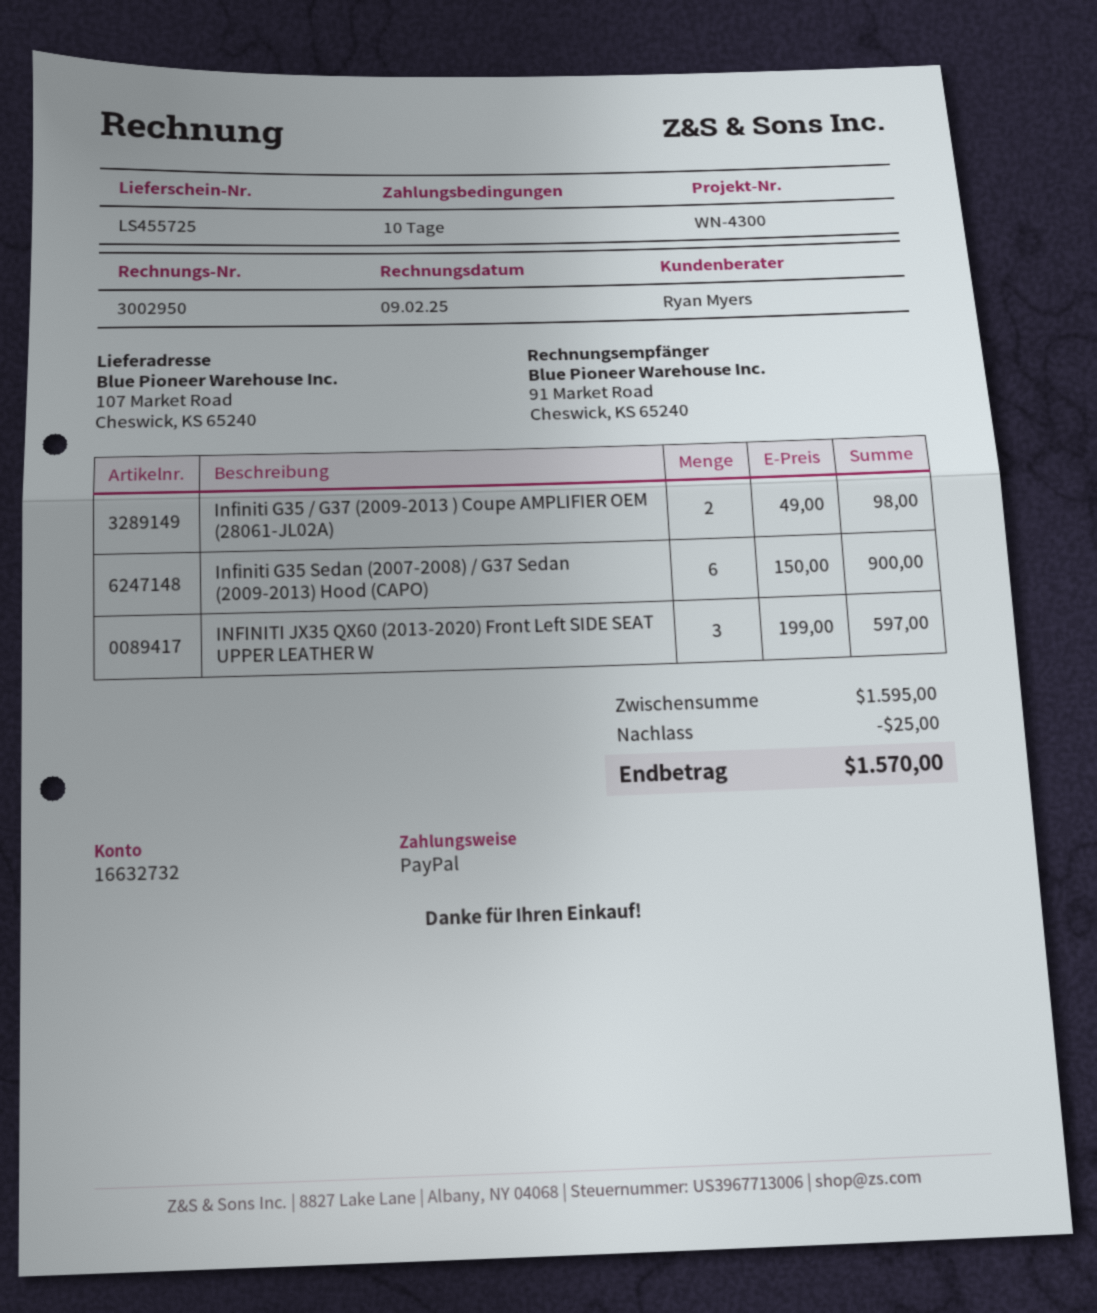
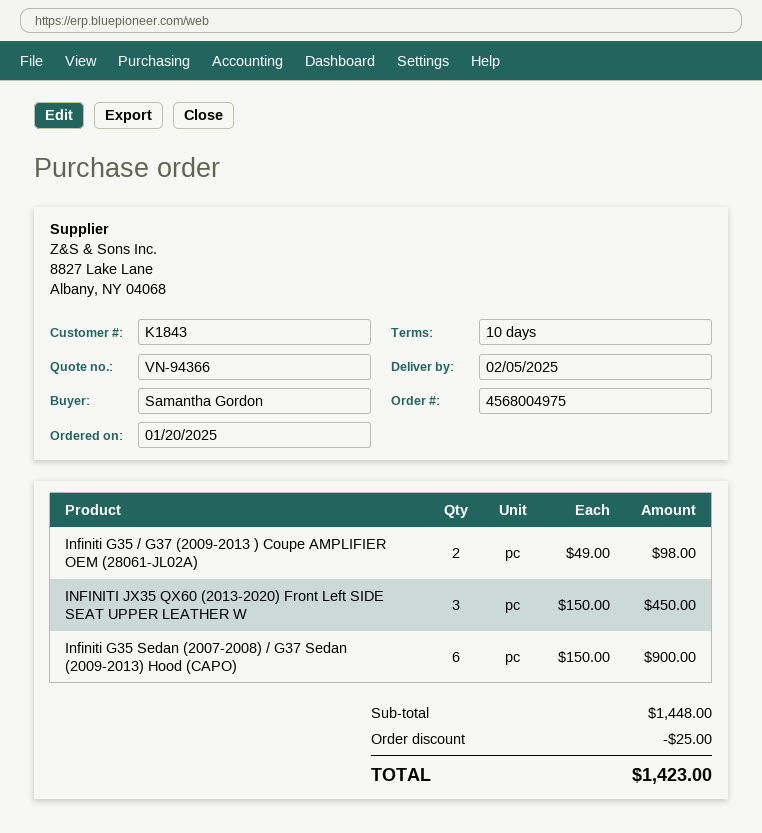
INFINITI JX35 QX60 (2013-2020) Front Left SIDE SEAT UPPER LEATHER W: 3 x 199.00 = 597.00 -> 3 x 150.00 = 450.00
subtotal: 1595.00 -> 1448.00
total: 1570.00 -> 1423.00

